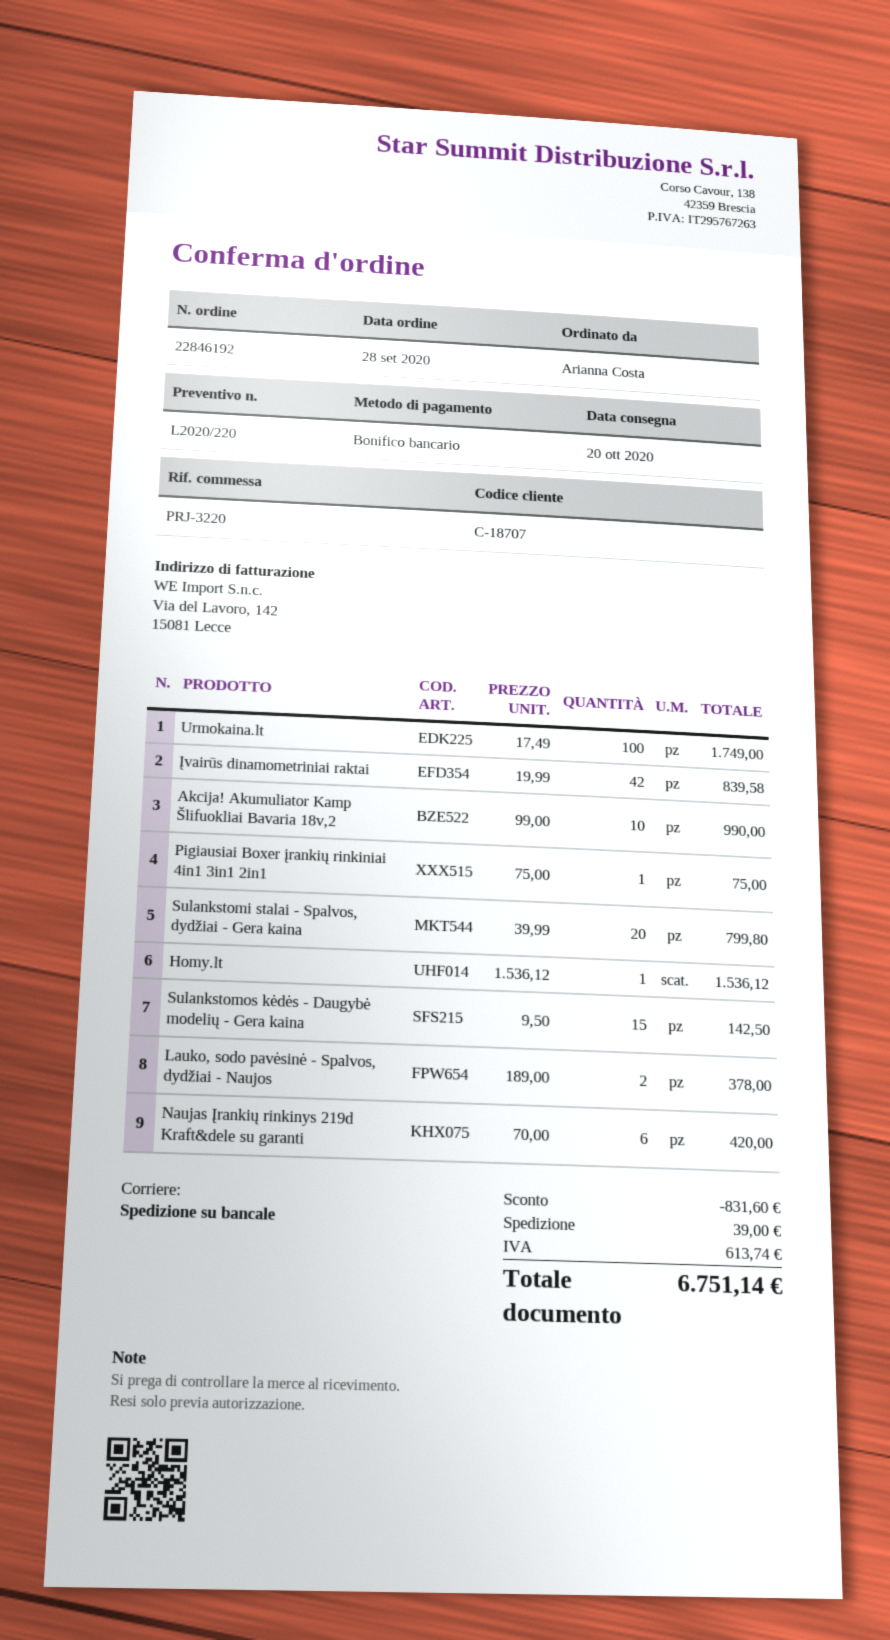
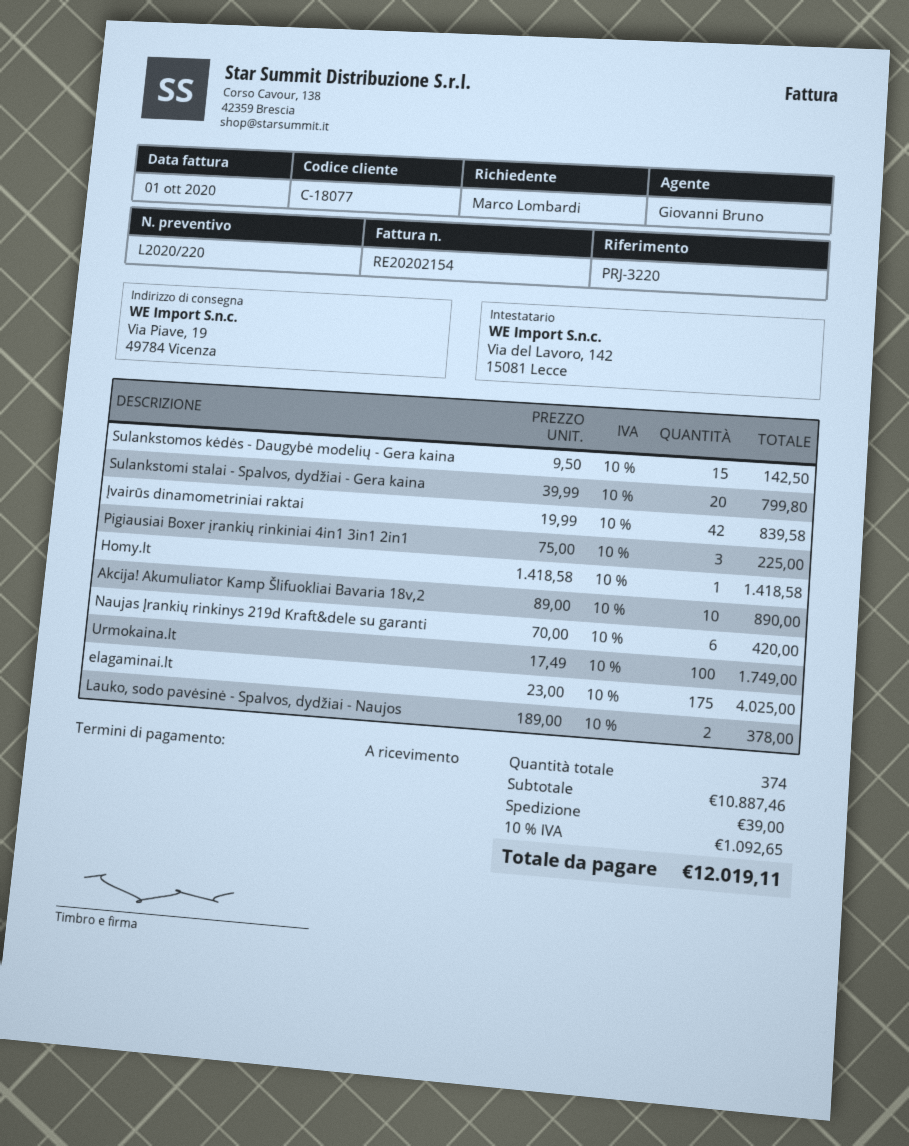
customer number: C-18707 -> C-18077
ordered by: Arianna Costa -> Marco Lombardi
Akcija! Akumuliator Kamp Šlifuokliai Bavaria 18v,2: 10 x 99.00 = 990.00 -> 10 x 89.00 = 890.00
Pigiausiai Boxer įrankių rinkiniai 4in1 3in1 2in1: 1 x 75.00 = 75.00 -> 3 x 75.00 = 225.00
Homy.lt: 1 x 1536.12 = 1536.12 -> 1 x 1418.58 = 1418.58
elagaminai.lt: none -> 175 x 23.00 = 4025.00
discount: 831.60 -> none
tax: 613.74 -> 1092.65
total: 6751.14 -> 12019.11

